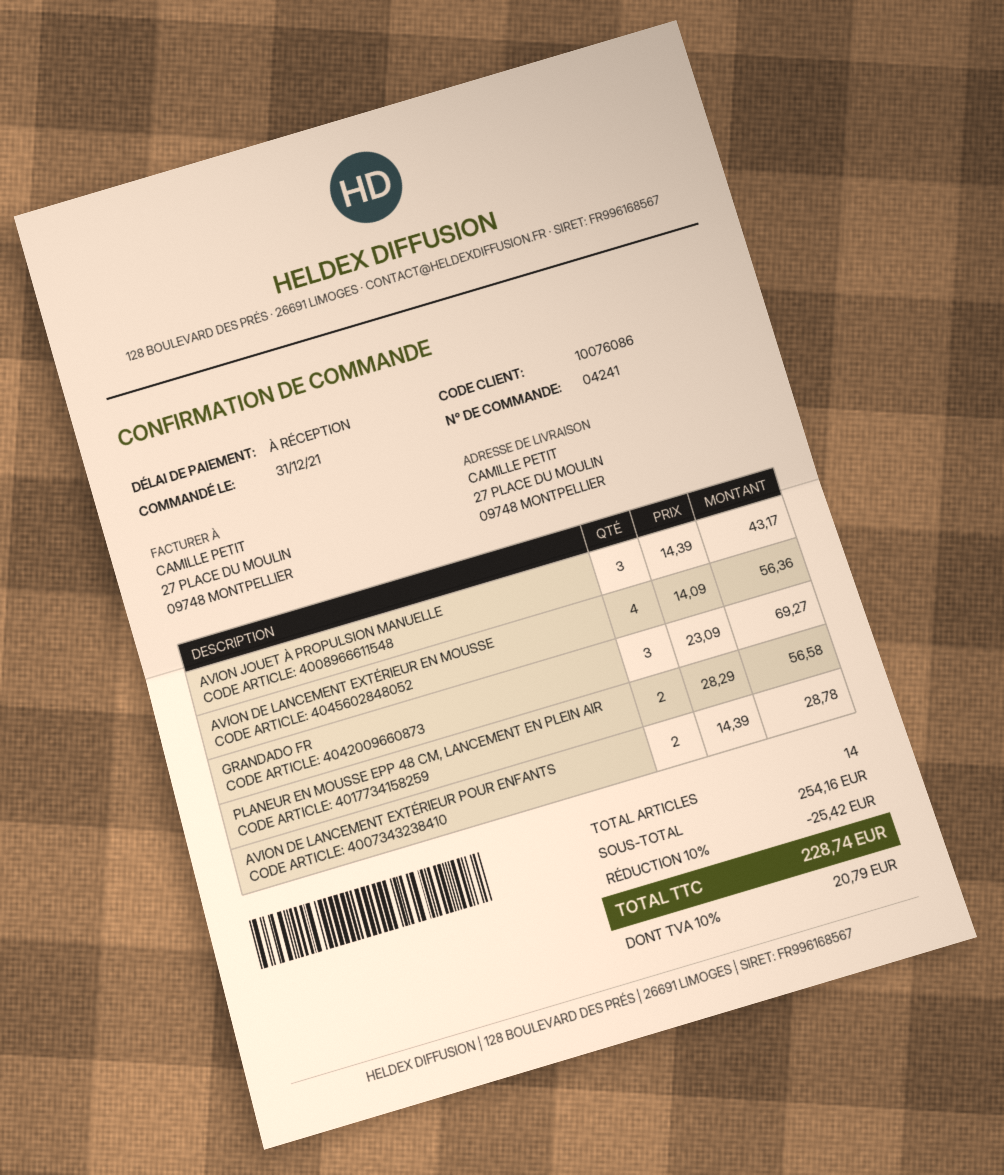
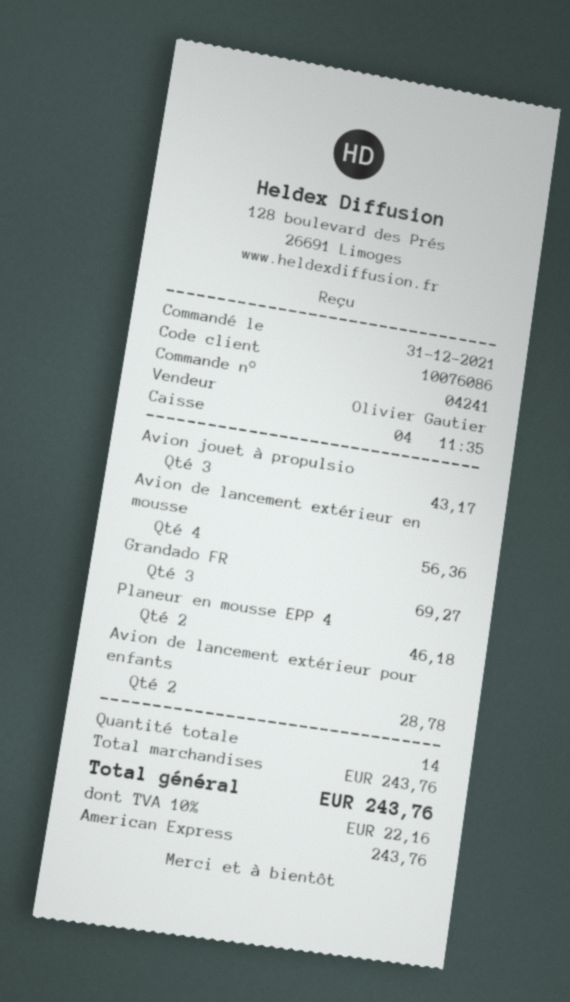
PLANEUR EN MOUSSE EPP 48 CM, LANCEMENT EN PLEIN AIR: 2 for 56.58 -> 2 for 46.18
subtotal: 254.16 -> 243.76
discount: 10% = 25.42 -> none
tax: 10% = 20.79 -> 10% = 22.16
total: 228.74 -> 243.76

